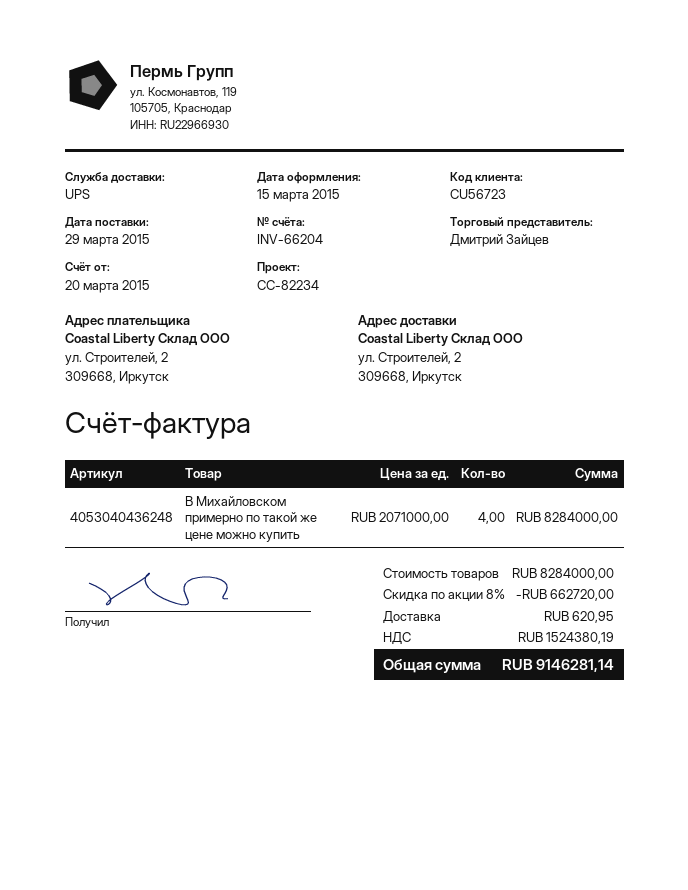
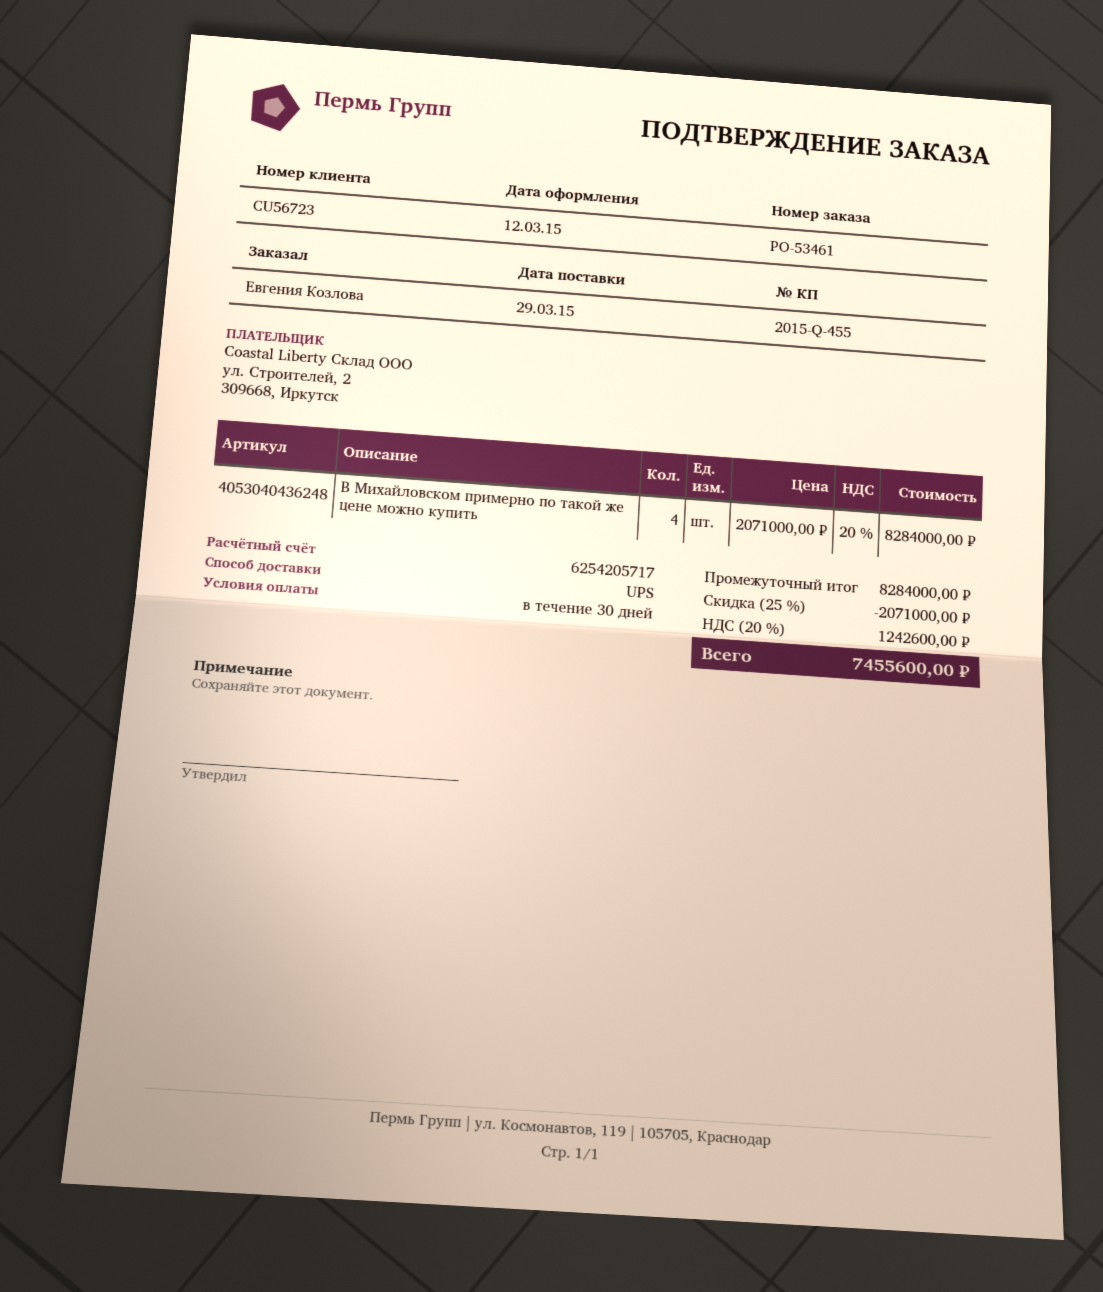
order date: 2015-03-15 -> 2015-03-12
discount: 8% = 662720.00 -> 25% = 2071000.00
shipping: 620.95 -> none
tax: 1524380.19 -> 1242600.00
total: 9146281.14 -> 7455600.00

